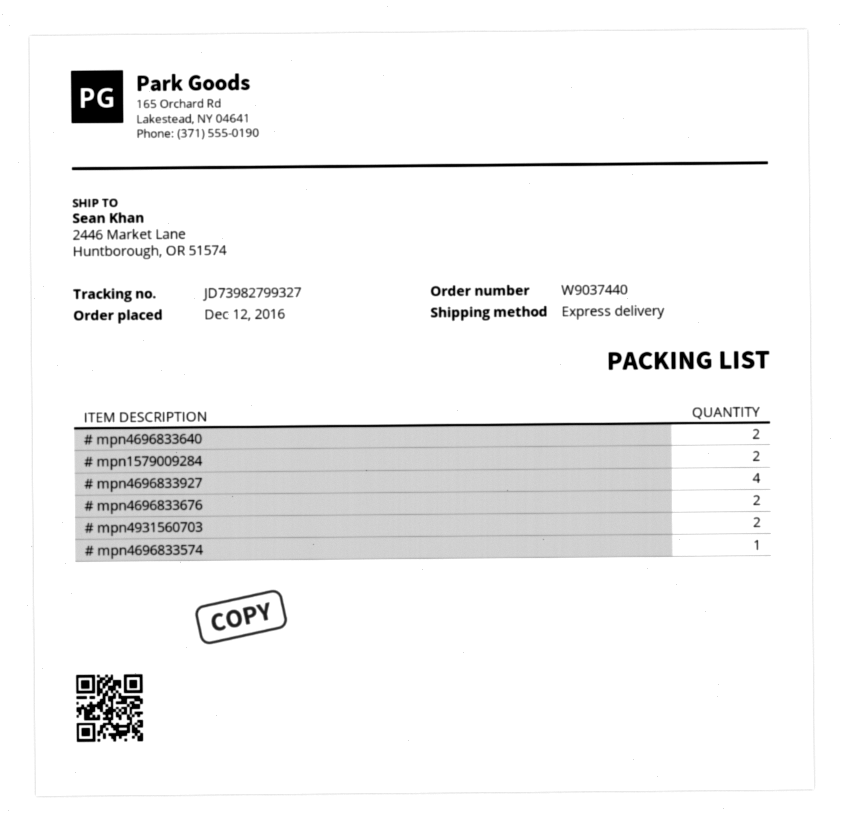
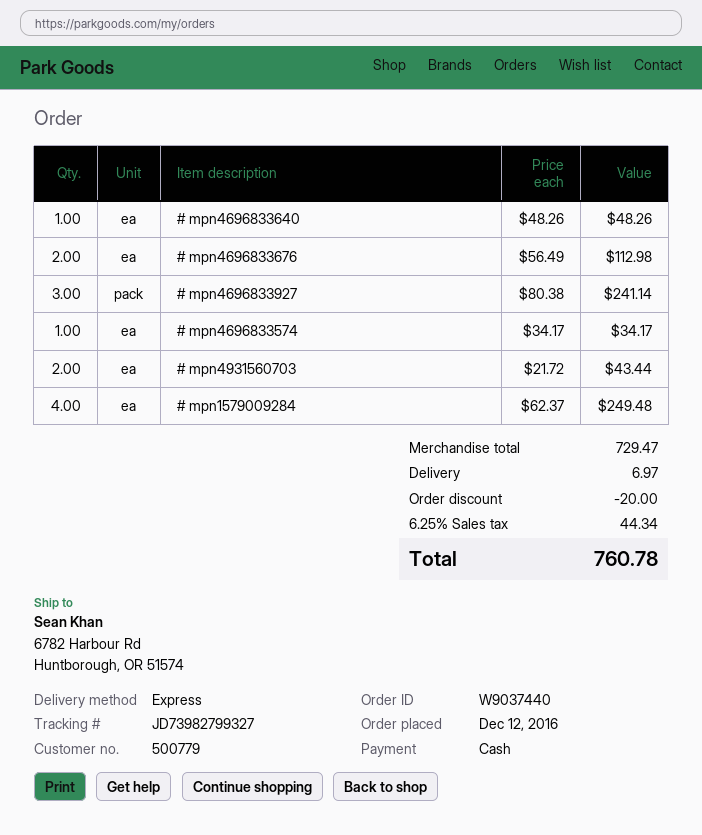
ship to: 2446 Market Lane, Huntborough, OR 51574 -> 6782 Harbour Rd, Huntborough, OR 51574
# mpn4696833640: 2 -> 1
# mpn1579009284: 2 -> 4
# mpn4696833927: 4 -> 3

